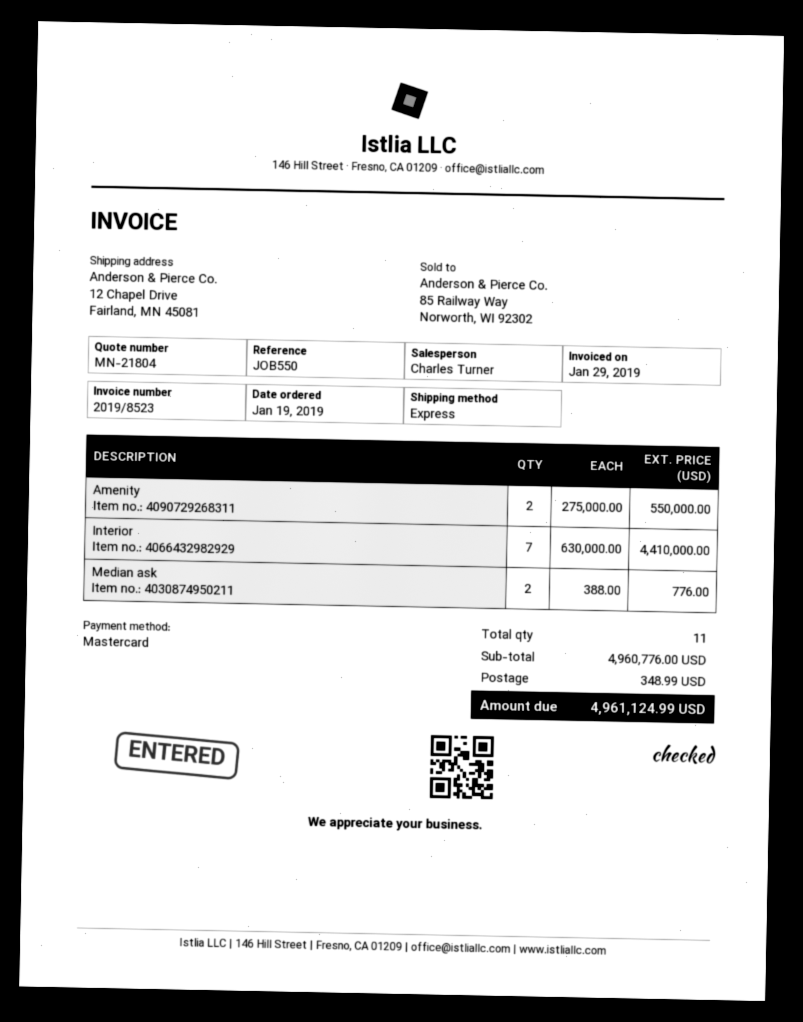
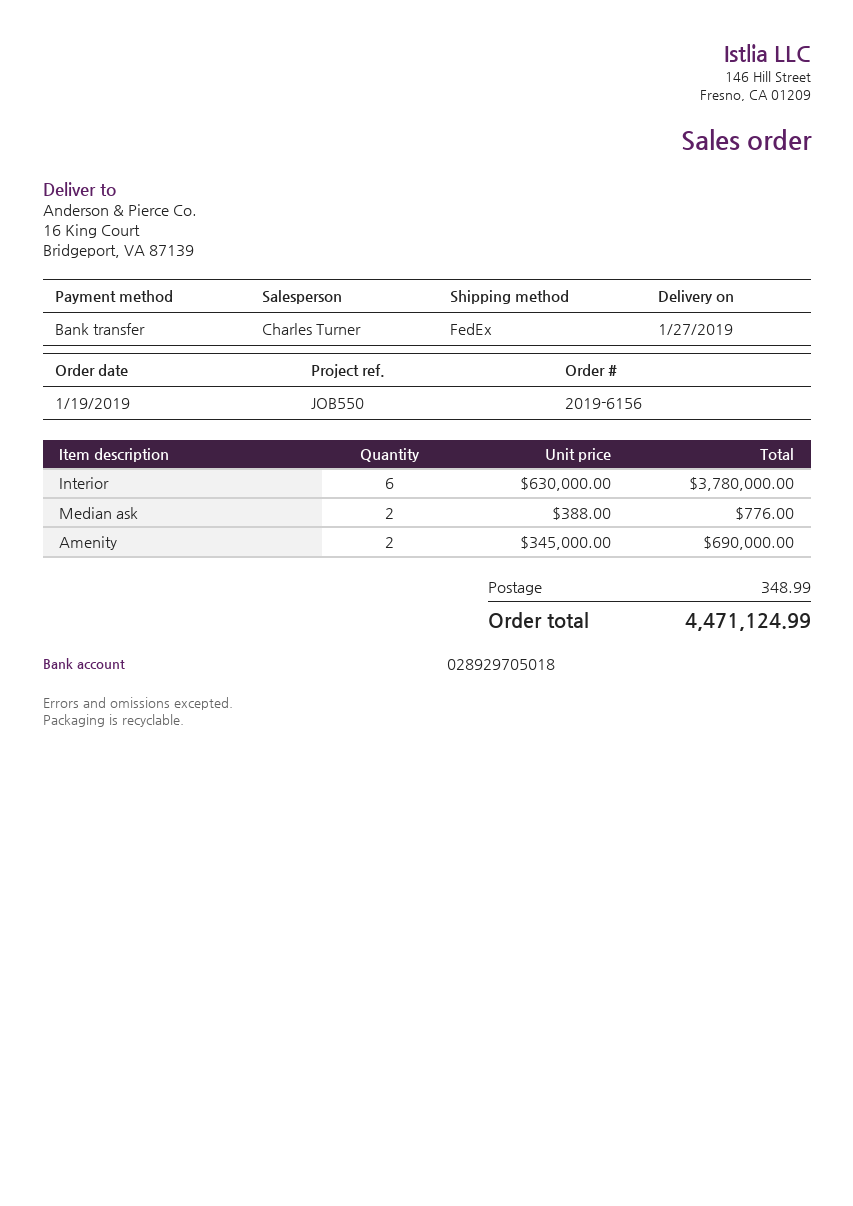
payment method: Mastercard -> bank transfer
shipping method: express -> FedEx
ship to: 12 Chapel Drive, Fairland, MN 45081 -> 16 King Court, Bridgeport, VA 87139
Amenity: 2 x 275000.00 = 550000.00 -> 2 x 345000.00 = 690000.00
Interior: 7 x 630000.00 = 4410000.00 -> 6 x 630000.00 = 3780000.00
total: 4961124.99 -> 4471124.99

